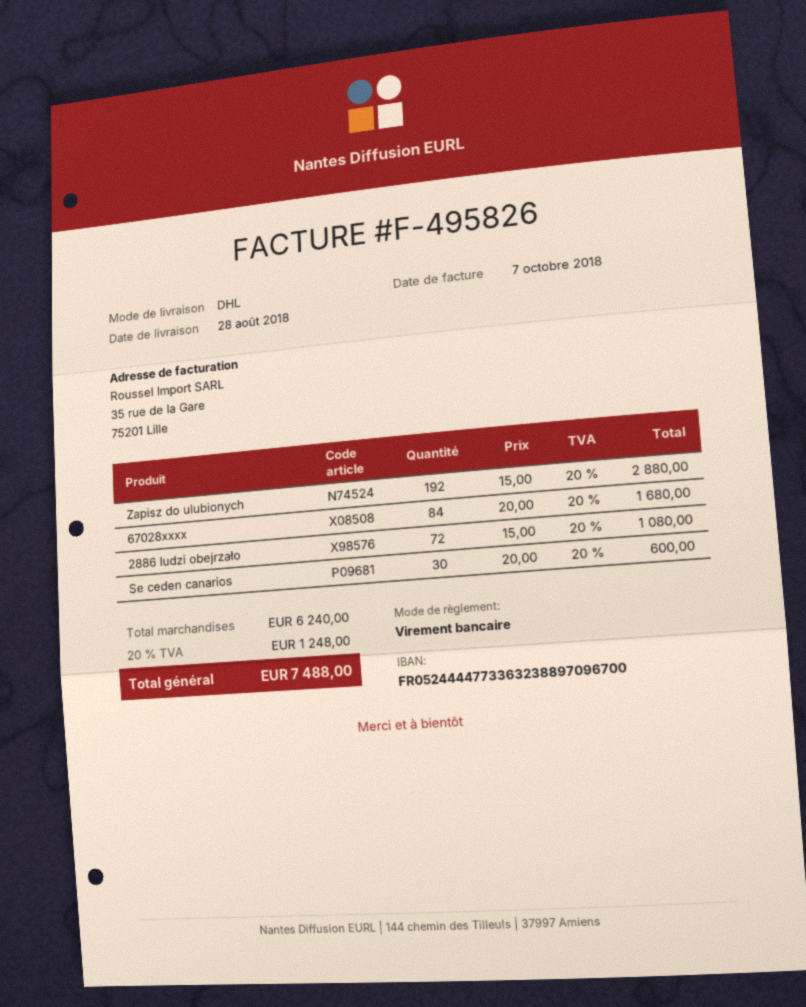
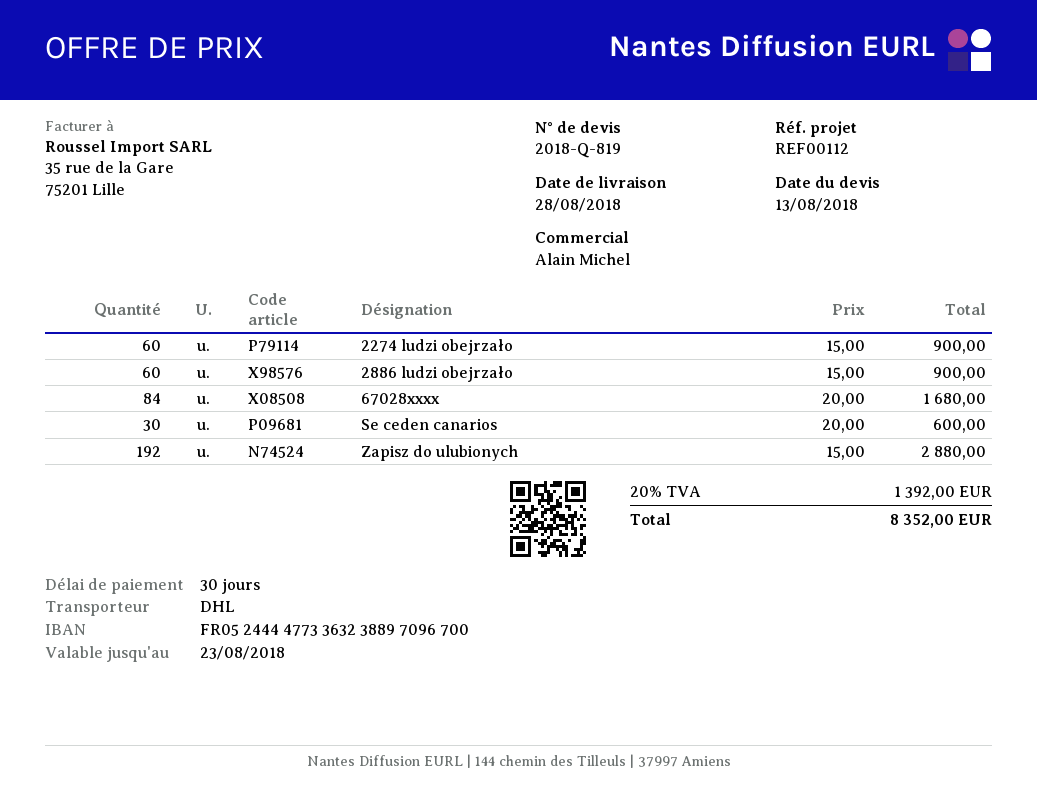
2886 ludzi obejrzało: 72 x 15.00 = 1080.00 -> 60 x 15.00 = 900.00
2274 ludzi obejrzało: none -> 60 x 15.00 = 900.00
tax: 20% = 1248.00 -> 20% = 1392.00
total: 7488.00 -> 8352.00

